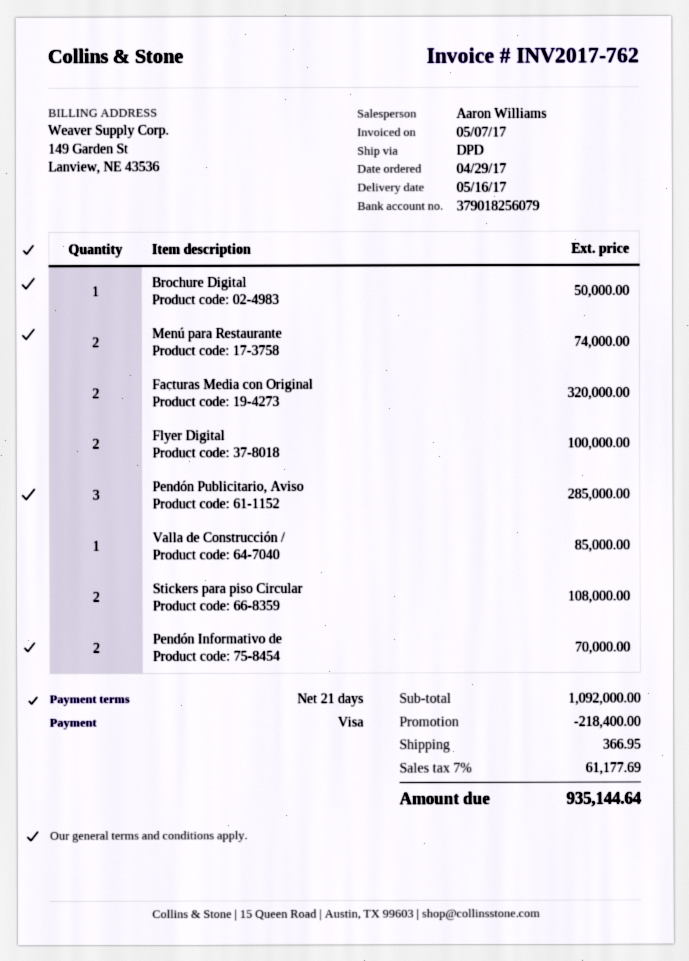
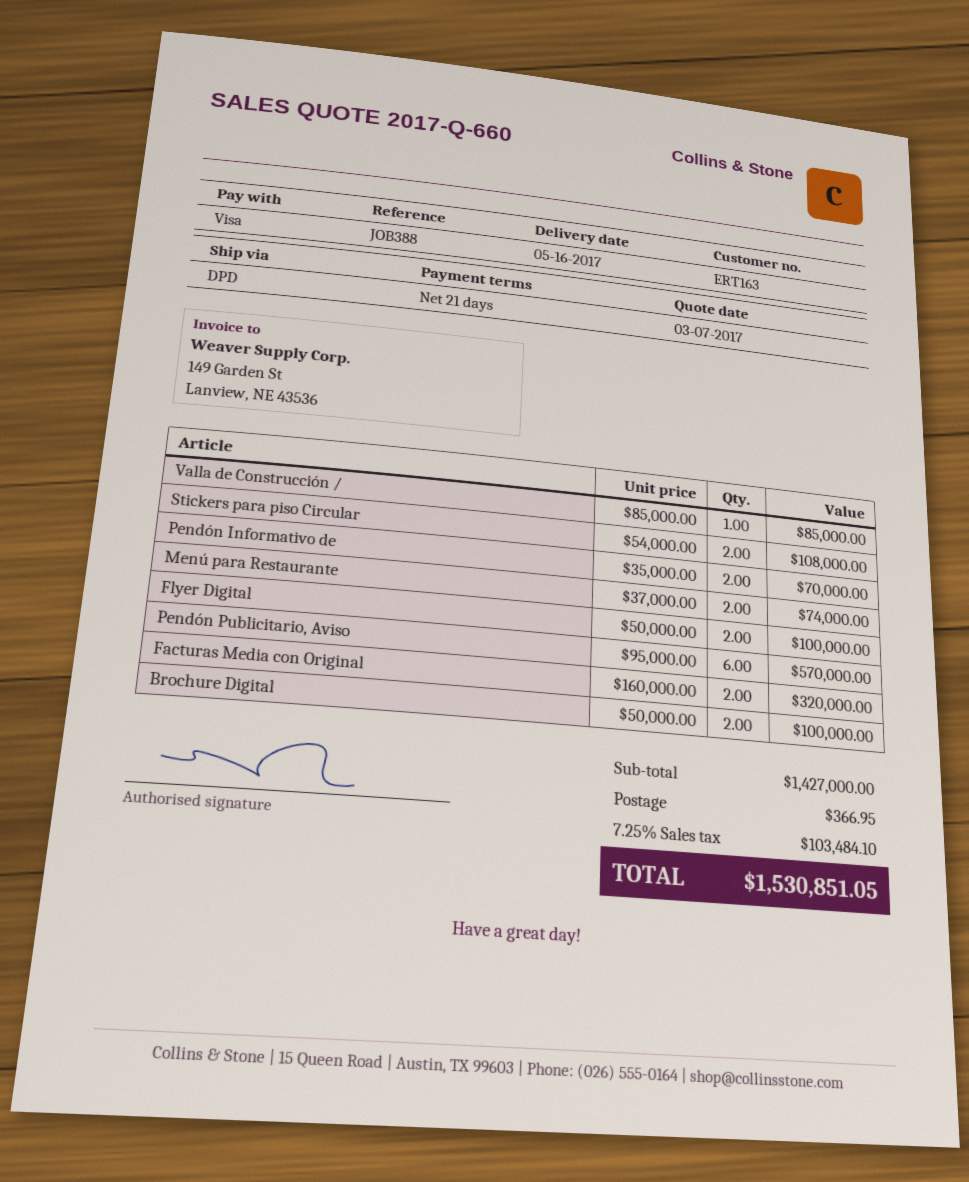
Brochure Digital: 1 for 50000.00 -> 2 for 100000.00
Pendón Publicitario, Aviso: 3 for 285000.00 -> 6 for 570000.00
subtotal: 1092000.00 -> 1427000.00
discount: 218400.00 -> none
tax: 7% = 61177.69 -> 7.25% = 103484.10
total: 935144.64 -> 1530851.05

